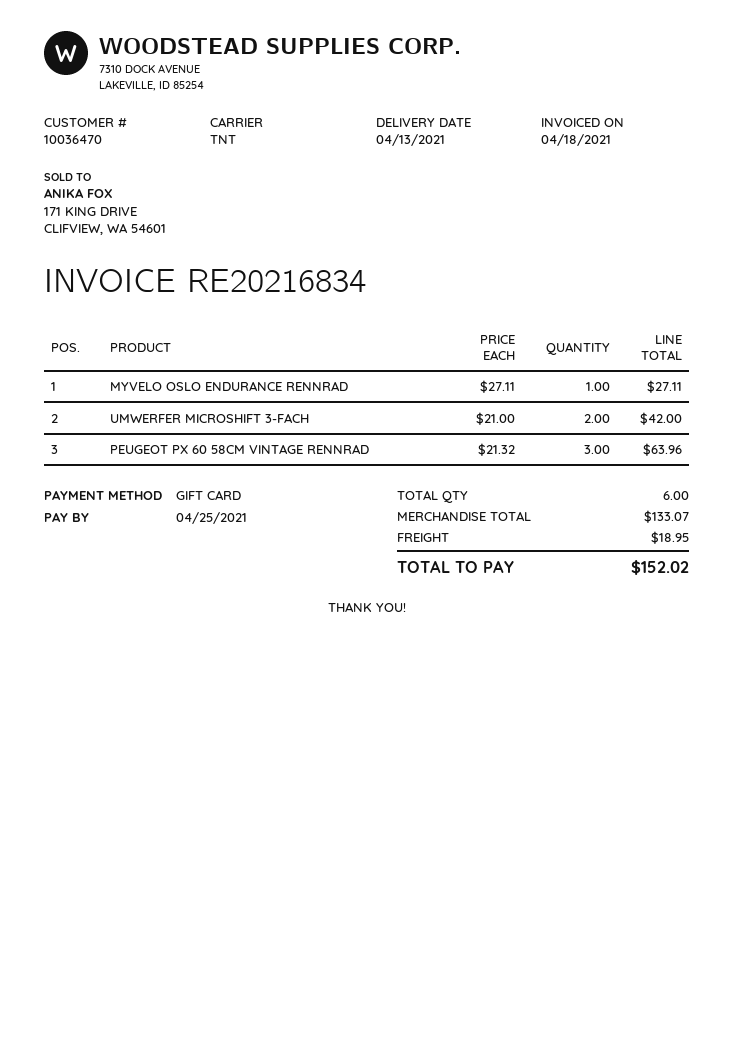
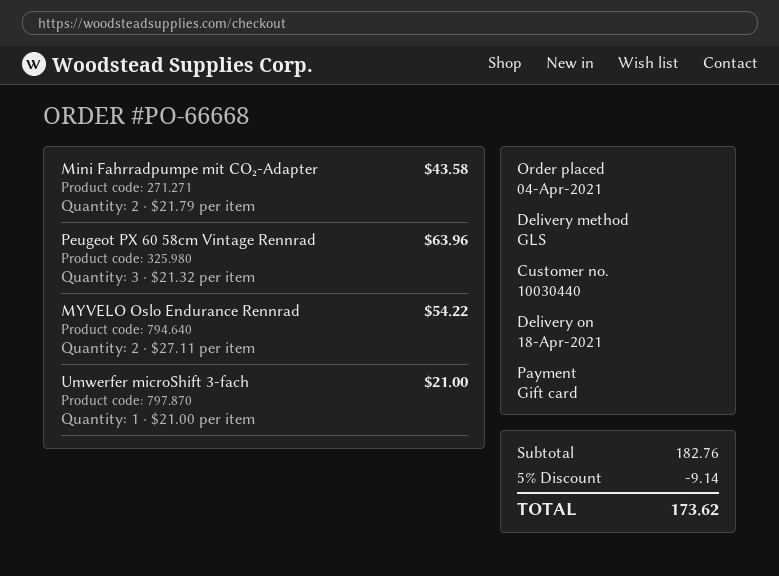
delivery date: 2021-04-13 -> 2021-04-18
customer number: 10036470 -> 10030440
shipping method: TNT -> GLS
MYVELO OSLO ENDURANCE RENNRAD: 1 x 27.11 = 27.11 -> 2 x 27.11 = 54.22
UMWERFER MICROSHIFT 3-FACH: 2 x 21.00 = 42.00 -> 1 x 21.00 = 21.00
Mini Fahrradpumpe mit CO₂-Adapter: none -> 2 x 21.79 = 43.58
subtotal: 133.07 -> 182.76
discount: none -> 5% = 9.14
shipping: 18.95 -> none
total: 152.02 -> 173.62

